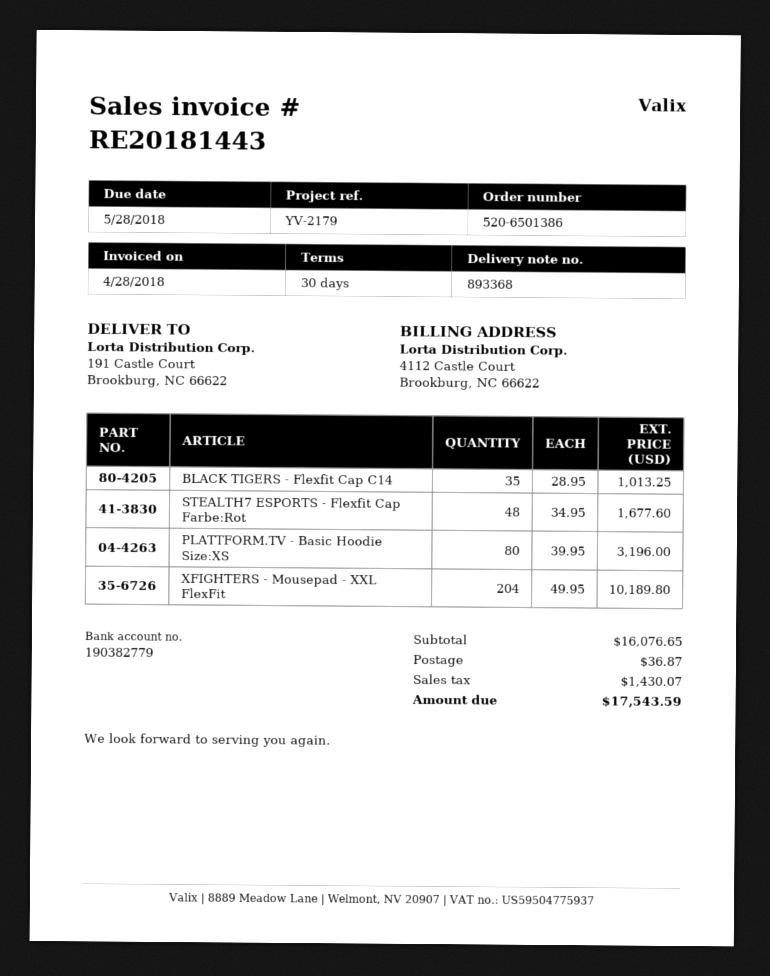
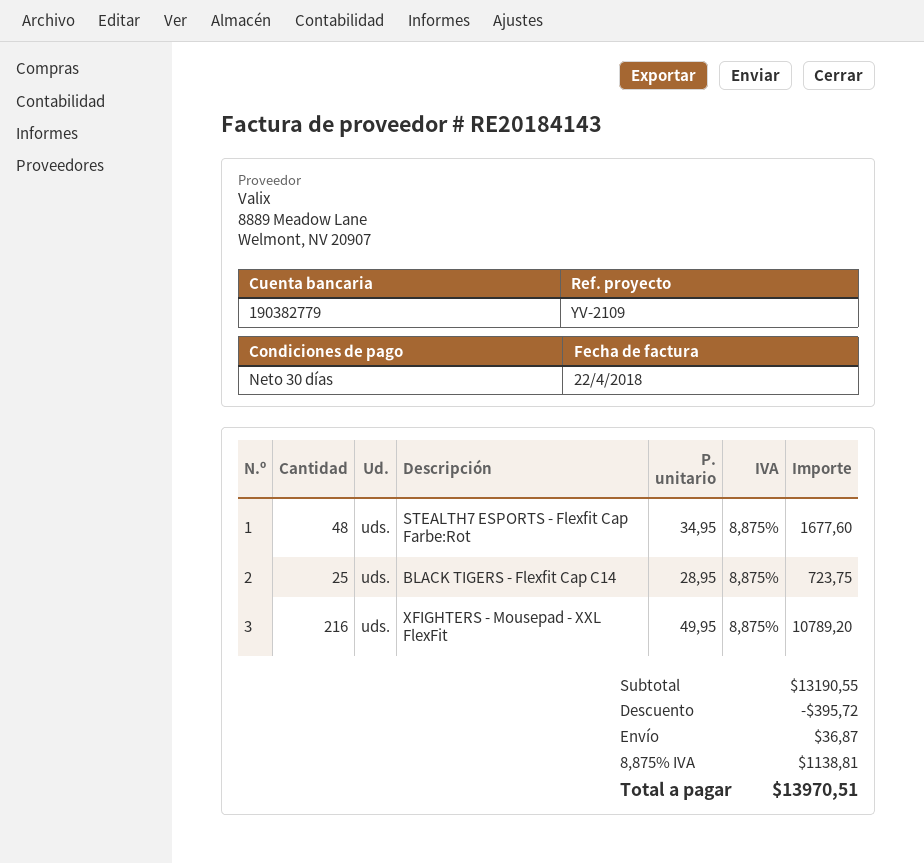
invoice number: RE20181443 -> RE20184143
invoice date: 2018-04-28 -> 2018-04-22
reference: YV-2179 -> YV-2109
BLACK TIGERS - Flexfit Cap C14: 35 x 28.95 = 1013.25 -> 25 x 28.95 = 723.75
PLATTFORM.TV - Basic Hoodie Size:XS: 80 x 39.95 = 3196.00 -> none
XFIGHTERS - Mousepad - XXL FlexFit: 204 x 49.95 = 10189.80 -> 216 x 49.95 = 10789.20
subtotal: 16076.65 -> 13190.55
discount: none -> 395.72
tax: 1430.07 -> 1138.81
total: 17543.59 -> 13970.51

